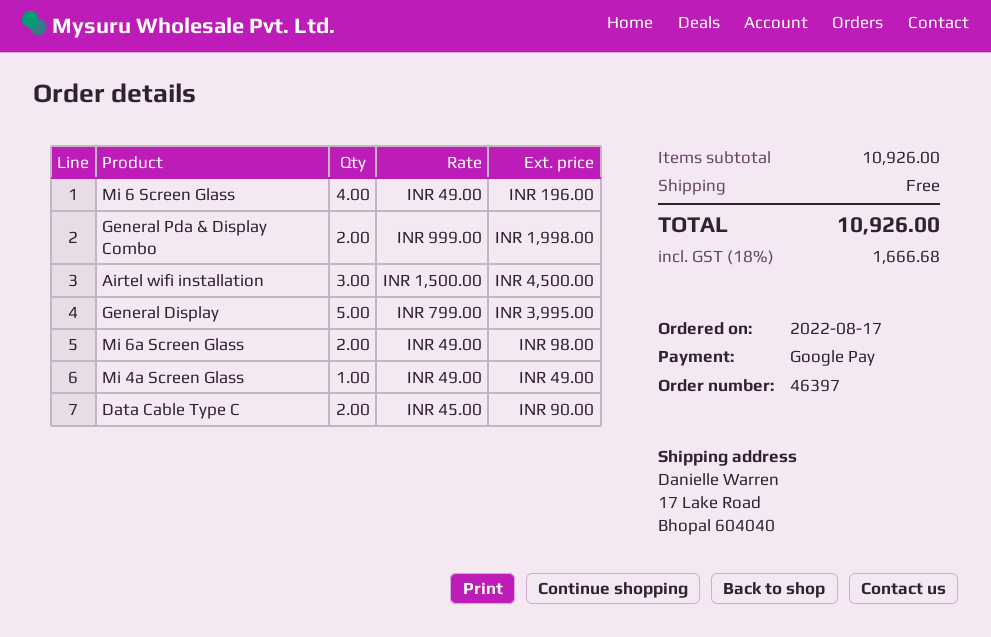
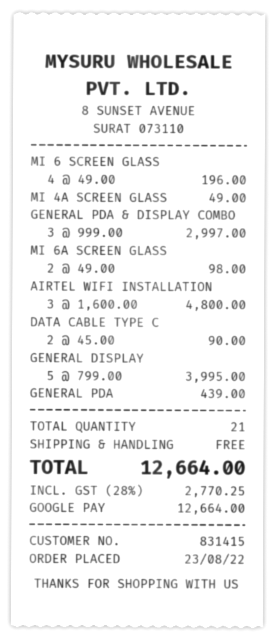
order date: 2022-08-17 -> 2022-08-23
General Pda & Display Combo: 2 x 999.00 = 1998.00 -> 3 x 999.00 = 2997.00
Airtel wifi installation: 3 x 1500.00 = 4500.00 -> 3 x 1600.00 = 4800.00
GENERAL PDA: none -> 1 x 439.00 = 439.00
tax: 18% = 1666.68 -> 28% = 2770.25
total: 10926.00 -> 12664.00

